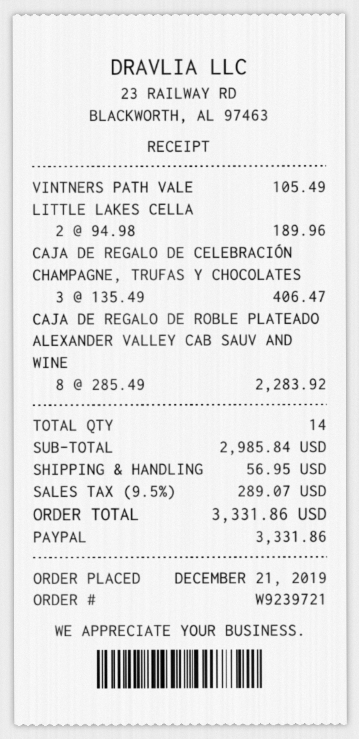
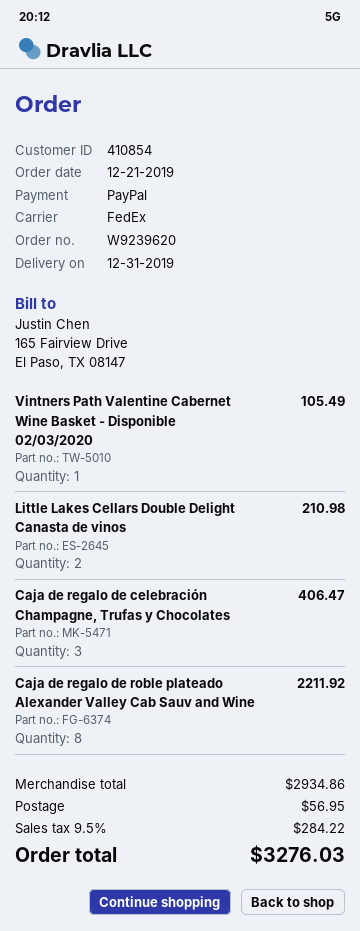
order number: W9239721 -> W9239620
LITTLE LAKES CELLA: 2 for 189.96 -> 2 for 210.98
CAJA DE REGALO DE ROBLE PLATEADO ALEXANDER VALLEY CAB SAUV AND WINE: 8 for 2283.92 -> 8 for 2211.92
subtotal: 2985.84 -> 2934.86
tax: 9.5% = 289.07 -> 9.5% = 284.22
total: 3331.86 -> 3276.03

